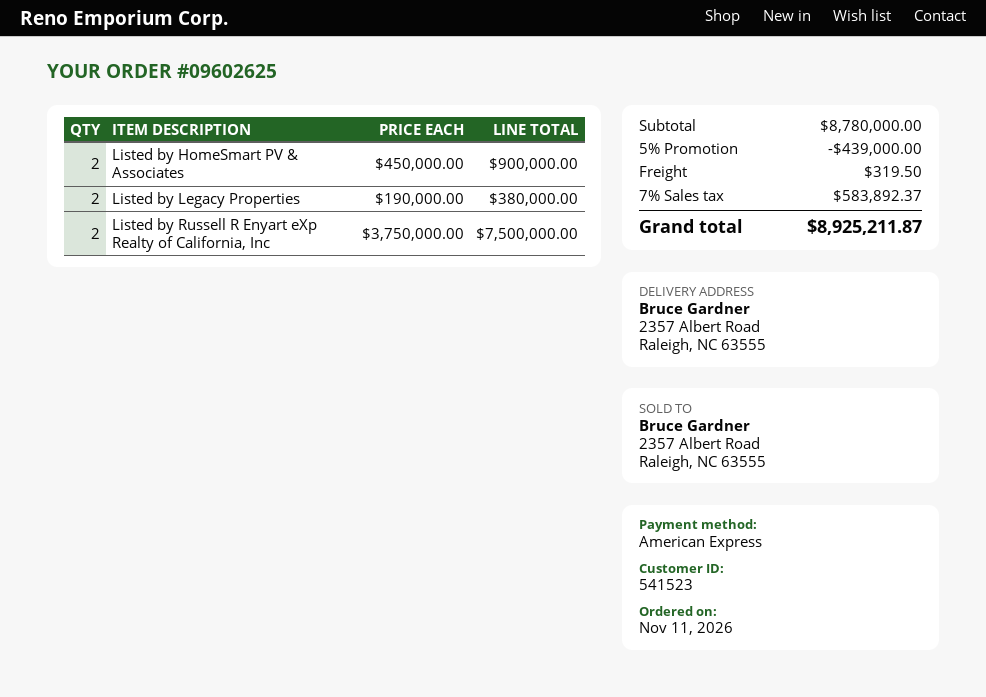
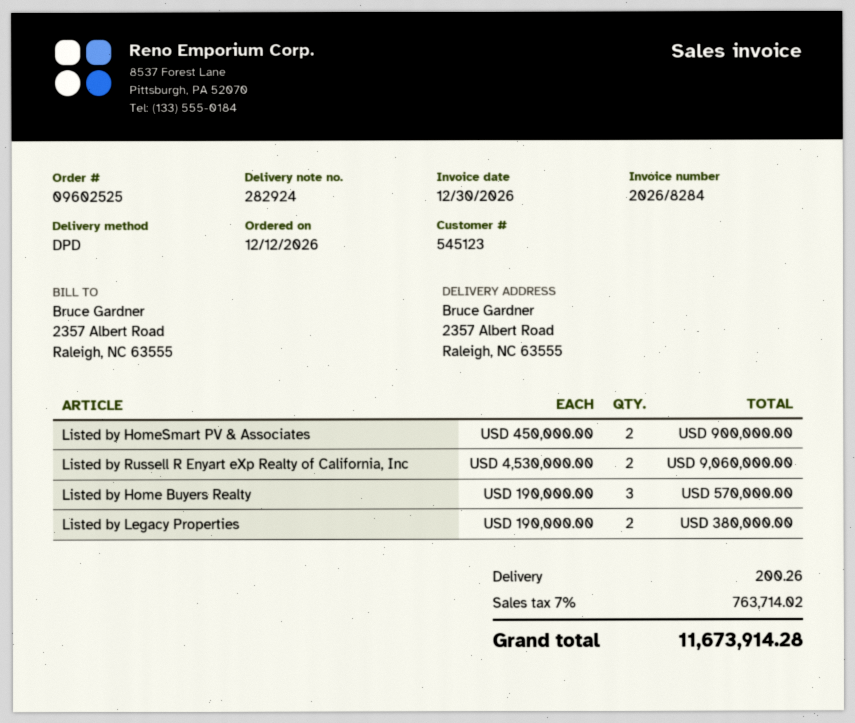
order number: 09602625 -> 09602525
order date: 2026-11-11 -> 2026-12-12
customer number: 541523 -> 545123
Listed by Russell R Enyart eXp Realty of California, Inc: 2 x 3750000.00 = 7500000.00 -> 2 x 4530000.00 = 9060000.00
Listed by Home Buyers Realty: none -> 3 x 190000.00 = 570000.00
discount: 5% = 439000.00 -> none
shipping: 319.50 -> 200.26
tax: 7% = 583892.37 -> 7% = 763714.02
total: 8925211.87 -> 11673914.28

